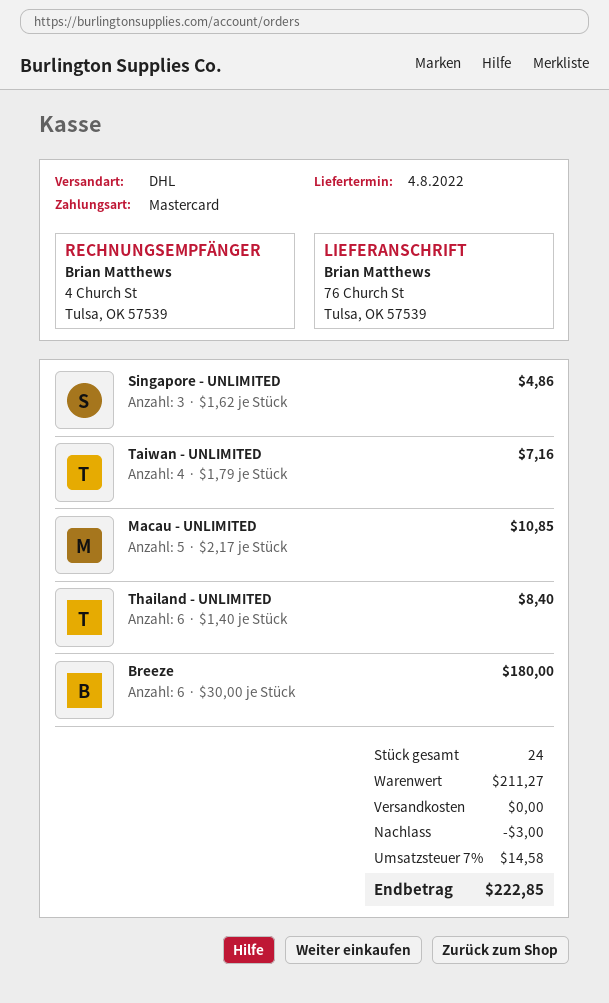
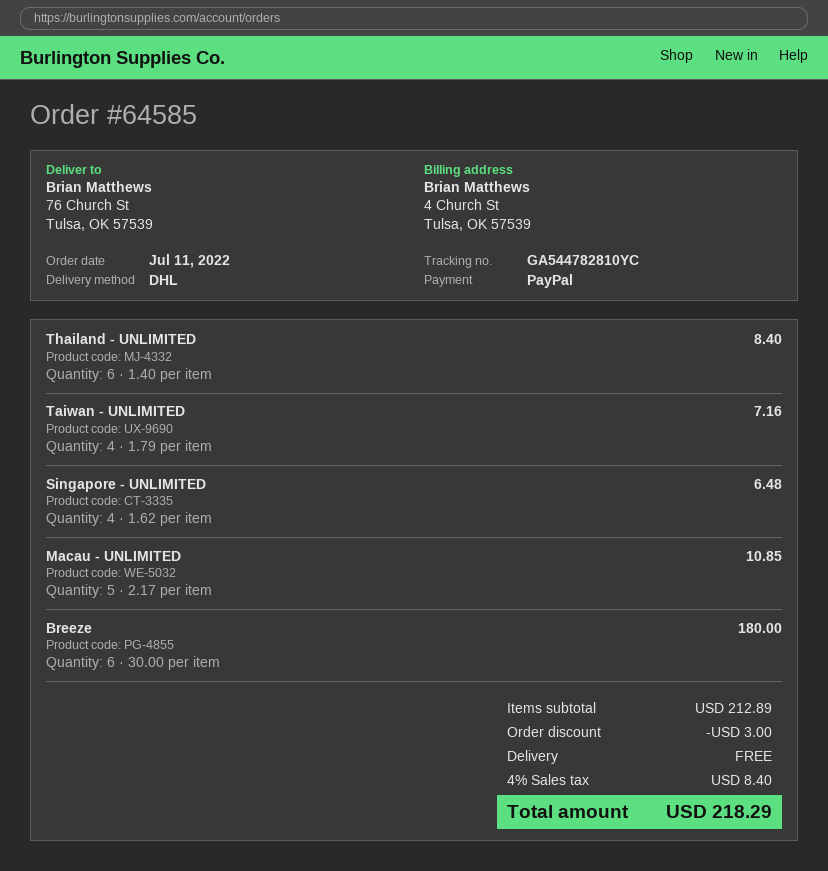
payment method: Mastercard -> PayPal
Singapore - UNLIMITED: 3 x 1.62 = 4.86 -> 4 x 1.62 = 6.48
subtotal: 211.27 -> 212.89
tax: 7% = 14.58 -> 4% = 8.40
total: 222.85 -> 218.29

